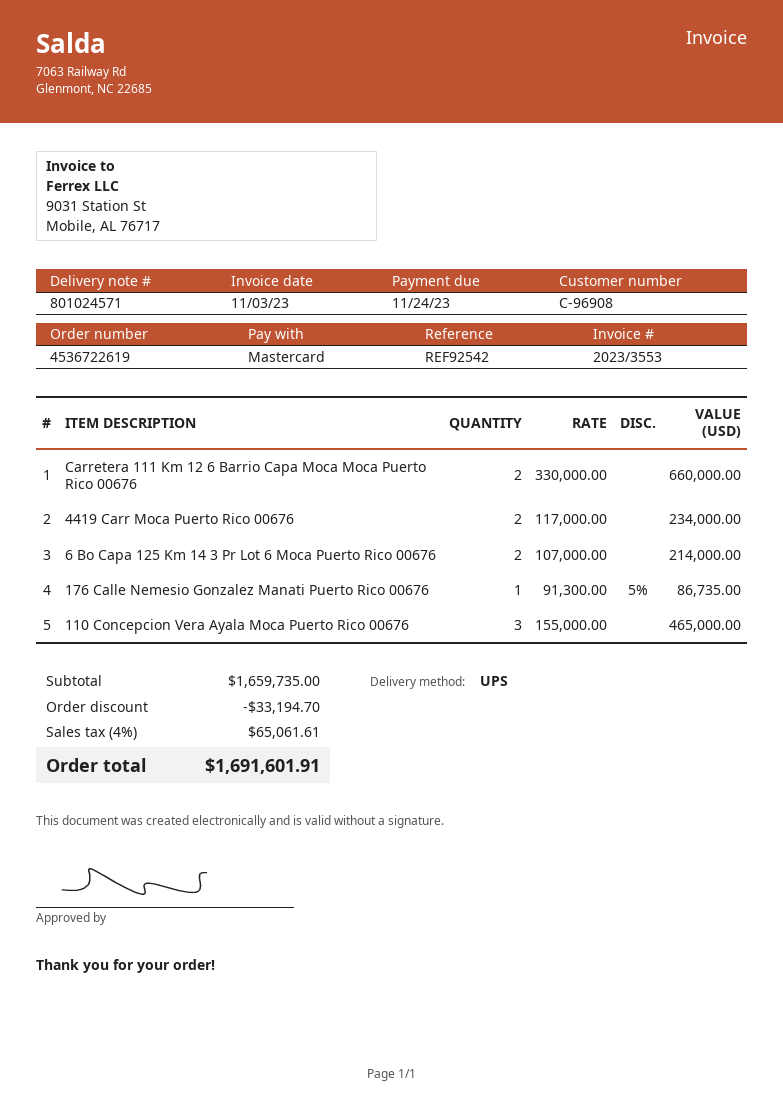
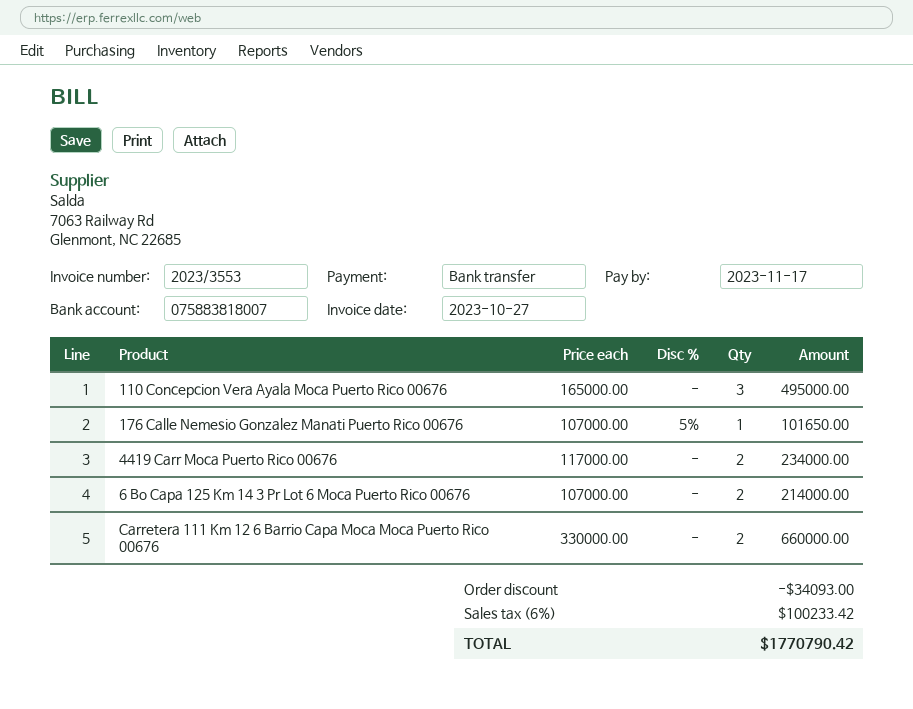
invoice date: 2023-11-03 -> 2023-10-27
due date: 2023-11-24 -> 2023-11-17
payment method: Mastercard -> bank transfer
176 Calle Nemesio Gonzalez Manati Puerto Rico 00676: 1 x 91300.00 - 5% = 86735.00 -> 1 x 107000.00 - 5% = 101650.00
110 Concepcion Vera Ayala Moca Puerto Rico 00676: 3 x 155000.00 = 465000.00 -> 3 x 165000.00 = 495000.00
discount: 33194.70 -> 34093.00
tax: 4% = 65061.61 -> 6% = 100233.42
total: 1691601.91 -> 1770790.42

